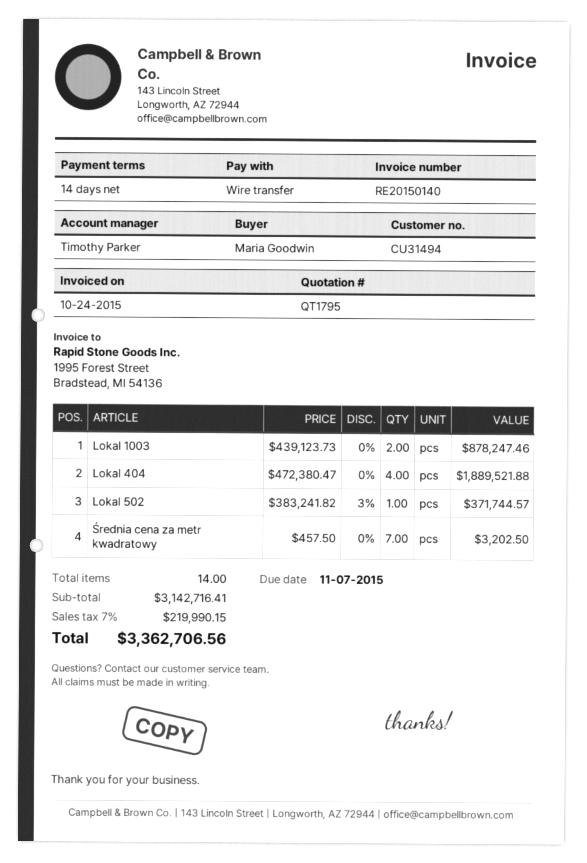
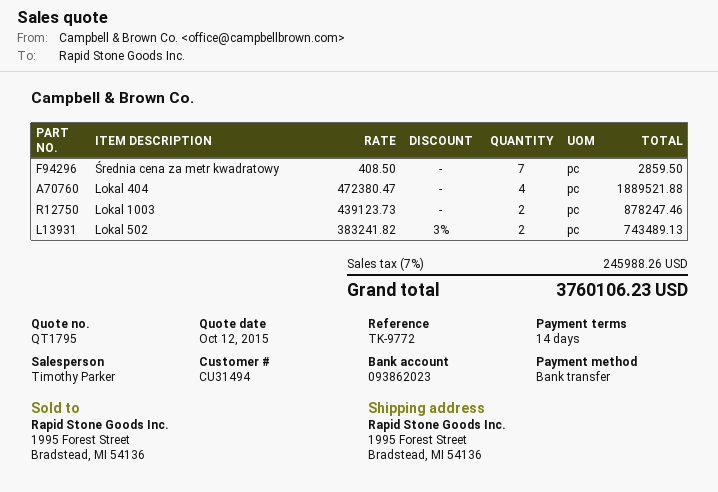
Lokal 502: 1 x 383241.82 - 3% = 371744.57 -> 2 x 383241.82 - 3% = 743489.13
Średnia cena za metr kwadratowy: 7 x 457.50 = 3202.50 -> 7 x 408.50 = 2859.50
tax: 7% = 219990.15 -> 7% = 245988.26
total: 3362706.56 -> 3760106.23

